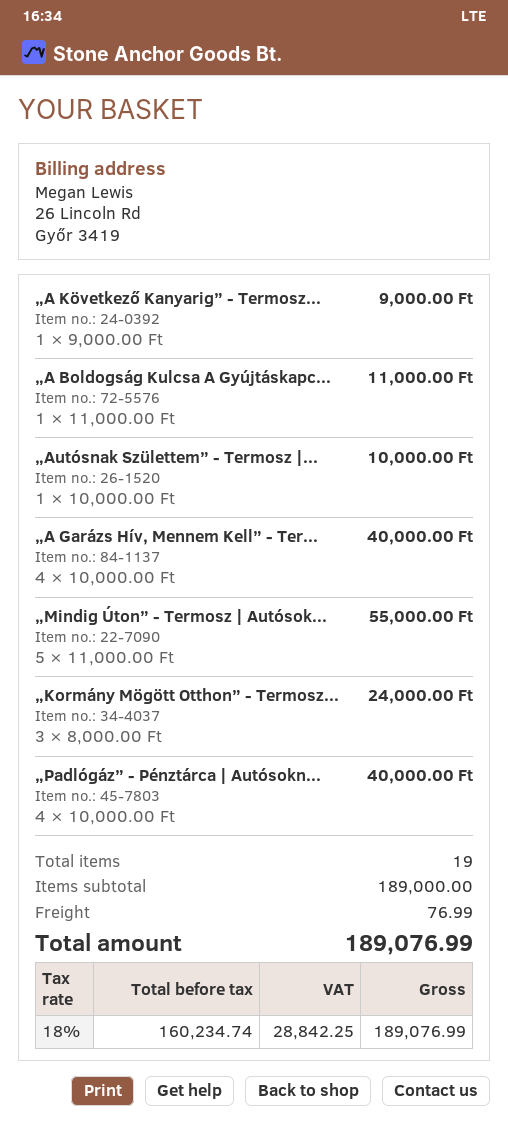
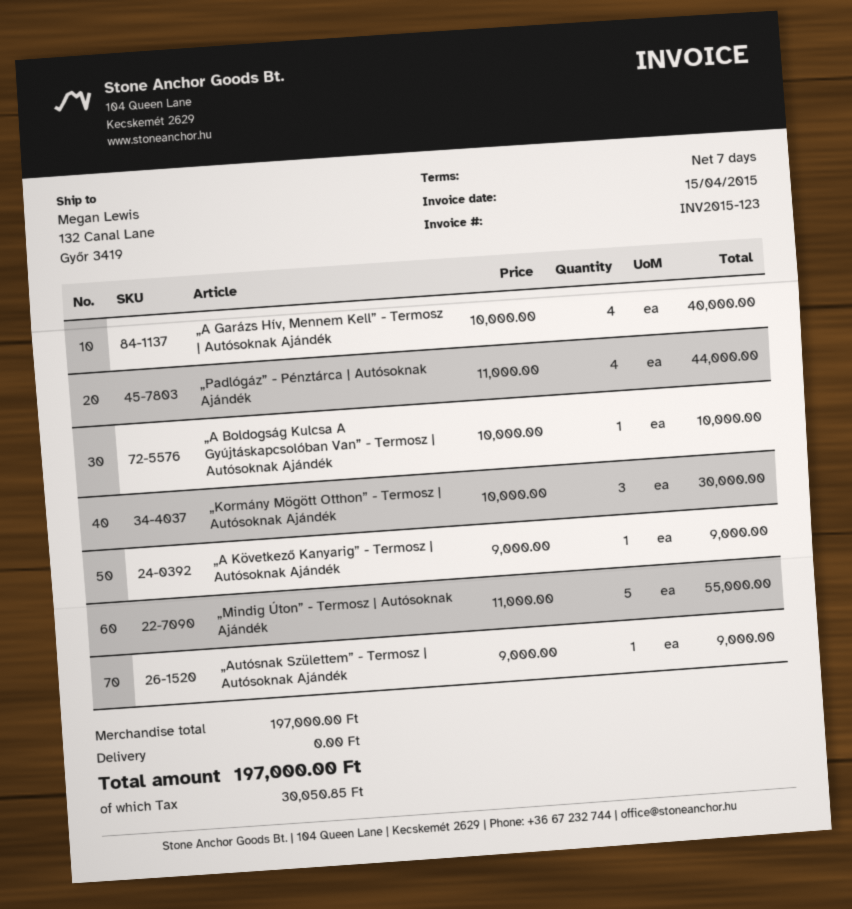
„A Boldogság Kulcsa A Gyújtáskapc...: 1 x 11000.00 = 11000.00 -> 1 x 10000.00 = 10000.00
„Autósnak Születtem” - Termosz |...: 1 x 10000.00 = 10000.00 -> 1 x 9000.00 = 9000.00
„Kormány Mögött Otthon” - Termosz...: 3 x 8000.00 = 24000.00 -> 3 x 10000.00 = 30000.00
„Padlógáz” - Pénztárca | Autósokn...: 4 x 10000.00 = 40000.00 -> 4 x 11000.00 = 44000.00
subtotal: 189000.00 -> 197000.00
shipping: 76.99 -> 0.00
tax: 28842.25 -> 30050.85
total: 189076.99 -> 197000.00

